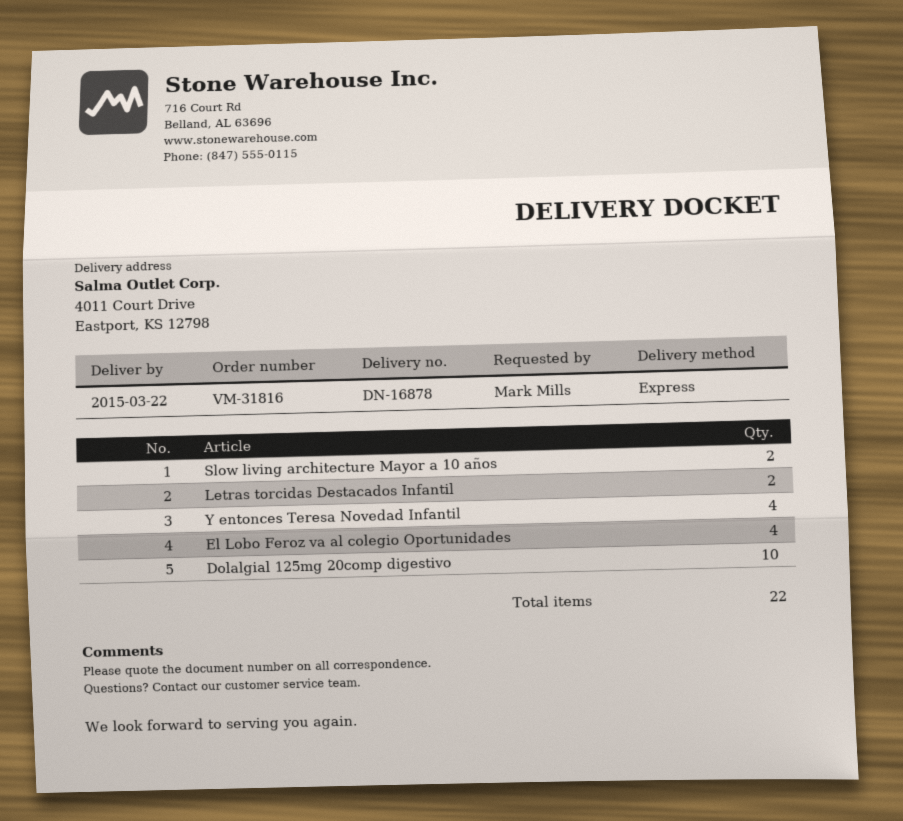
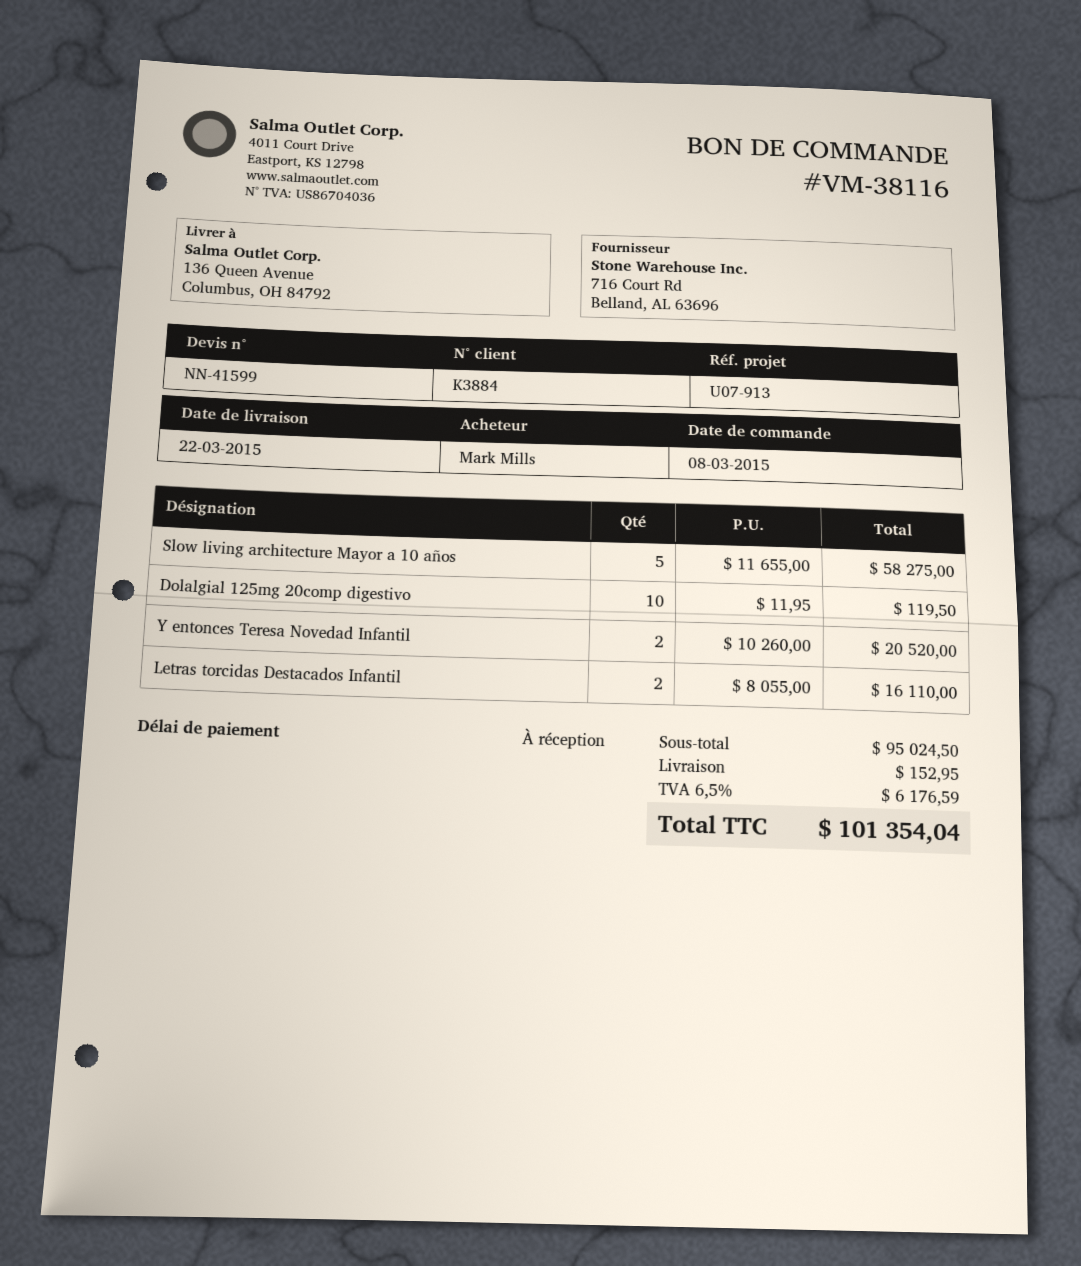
order number: VM-31816 -> VM-38116
ship to: 4011 Court Drive, Eastport, KS 12798 -> 136 Queen Avenue, Columbus, OH 84792
Slow living architecture Mayor a 10 años: 2 -> 5
Y entonces Teresa Novedad Infantil: 4 -> 2
El Lobo Feroz va al colegio Oportunidades: 4 -> none

